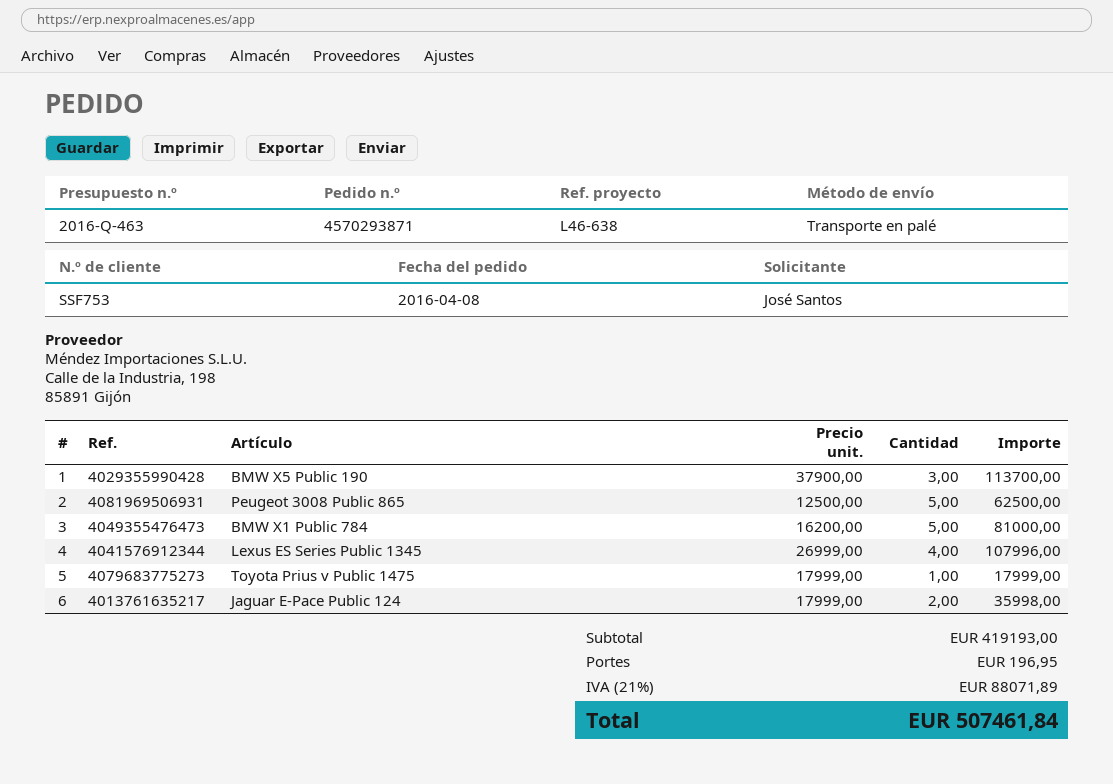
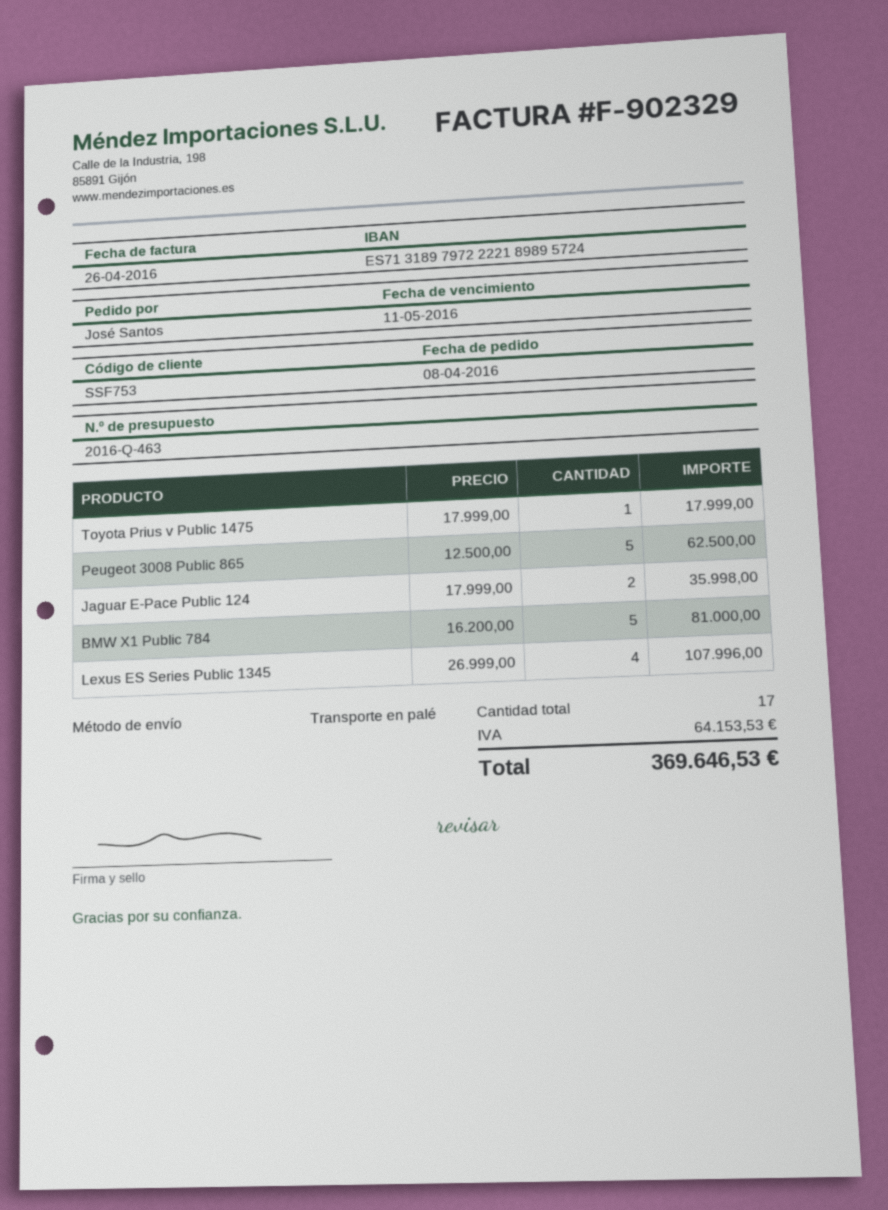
BMW X5 Public 190: 3 x 37900.00 = 113700.00 -> none
shipping: 196.95 -> none
tax: 88071.89 -> 64153.53
total: 507461.84 -> 369646.53

